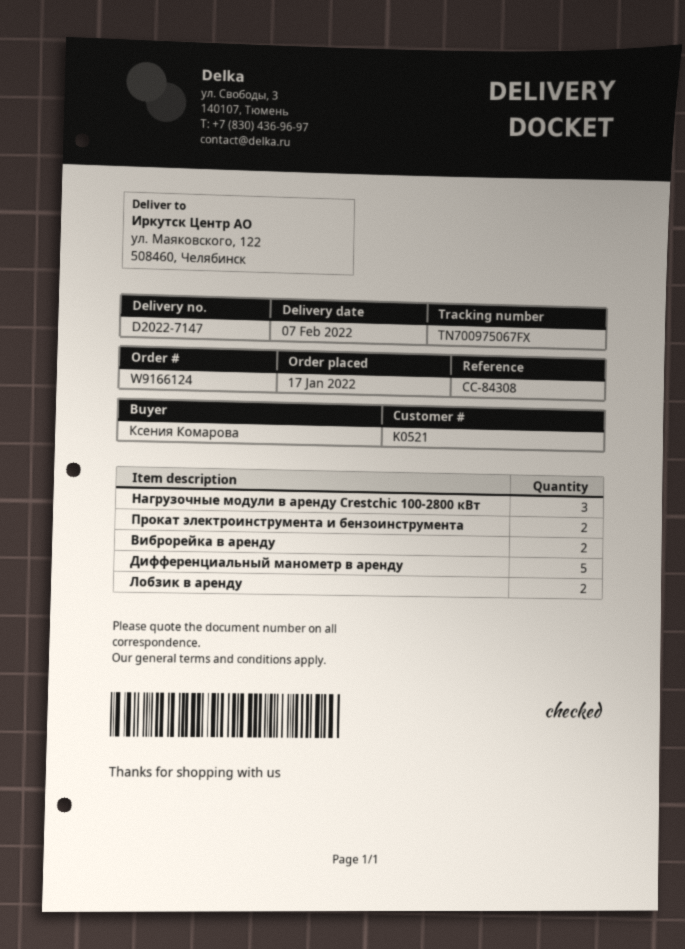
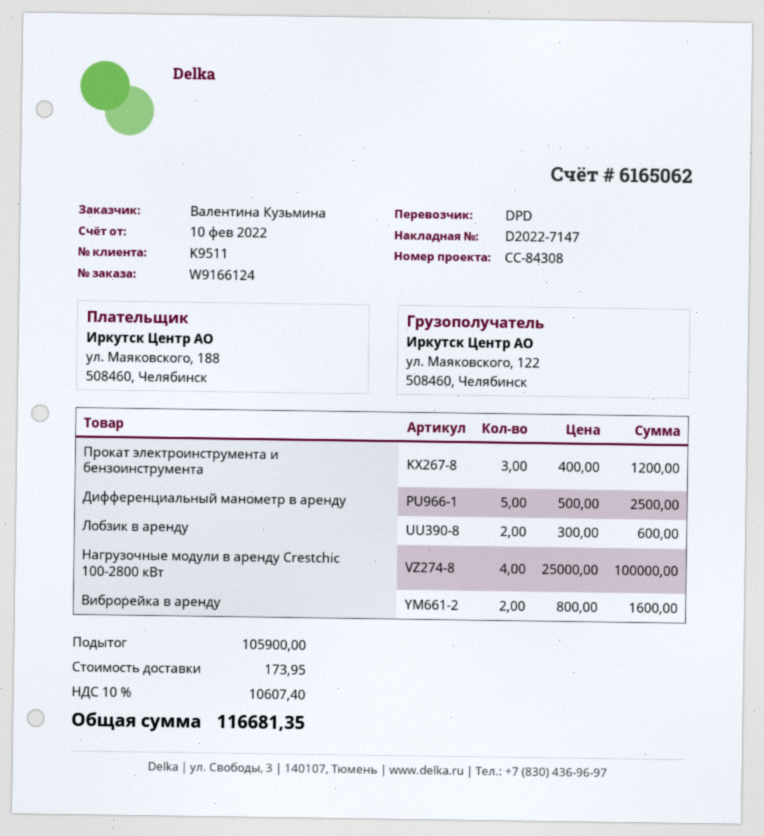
customer number: K0521 -> K9511
ordered by: Ксения Комарова -> Валентина Кузьмина
Нагрузочные модули в аренду Crestchic 100-2800 кВт: 3 -> 4
Прокат электроинструмента и бензоинструмента: 2 -> 3

